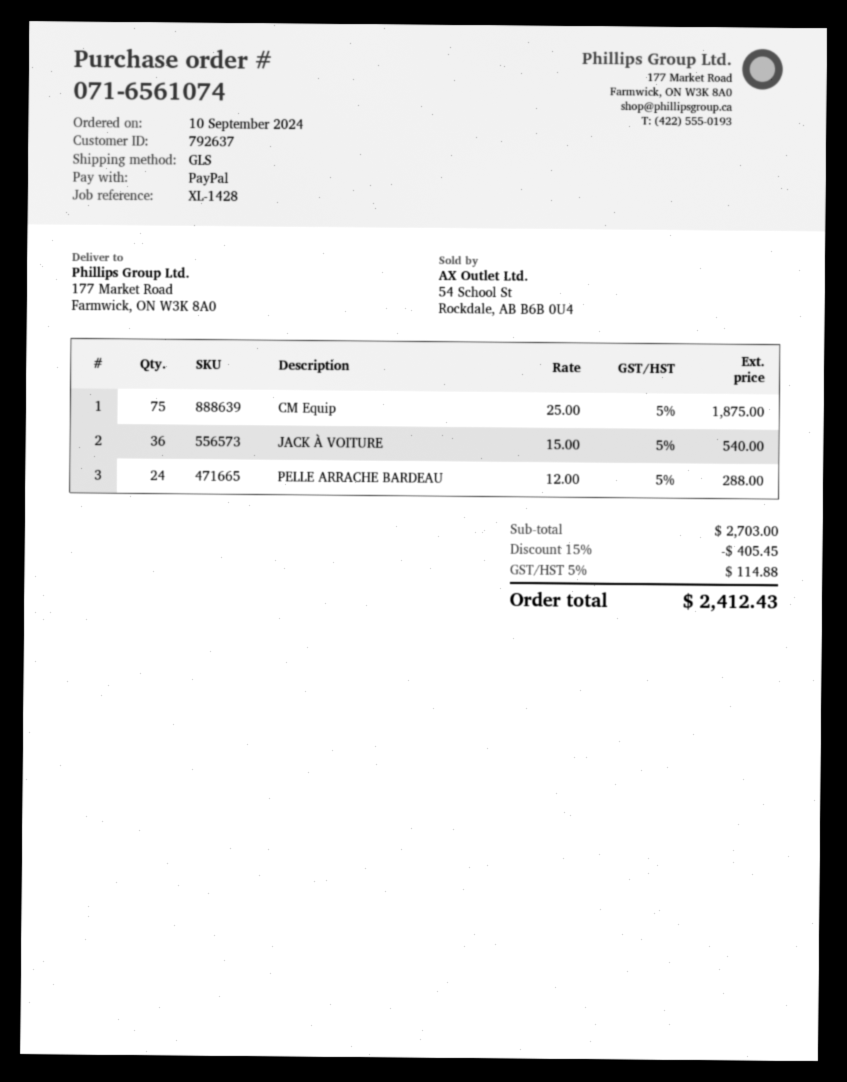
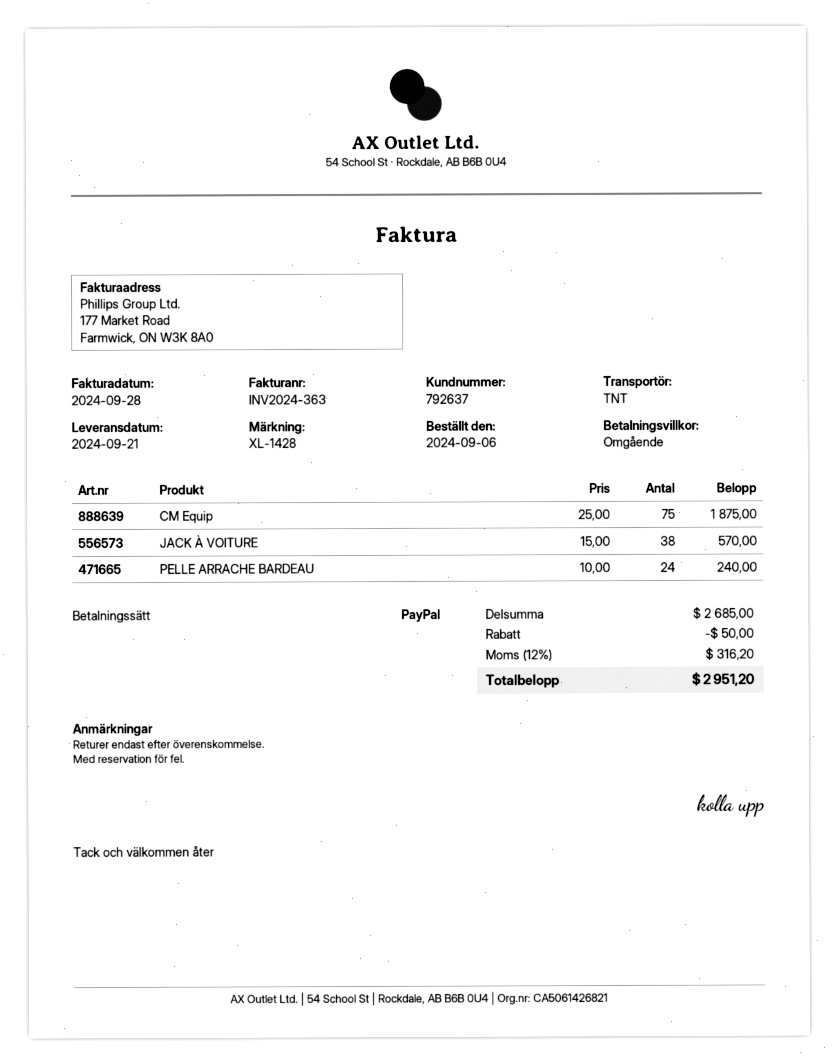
order date: 2024-09-10 -> 2024-09-06
shipping method: GLS -> TNT
JACK À VOITURE: 36 x 15.00 = 540.00 -> 38 x 15.00 = 570.00
PELLE ARRACHE BARDEAU: 24 x 12.00 = 288.00 -> 24 x 10.00 = 240.00
subtotal: 2703.00 -> 2685.00
discount: 405.45 -> 50.00
tax: 5% = 114.88 -> 12% = 316.20
total: 2412.43 -> 2951.20

